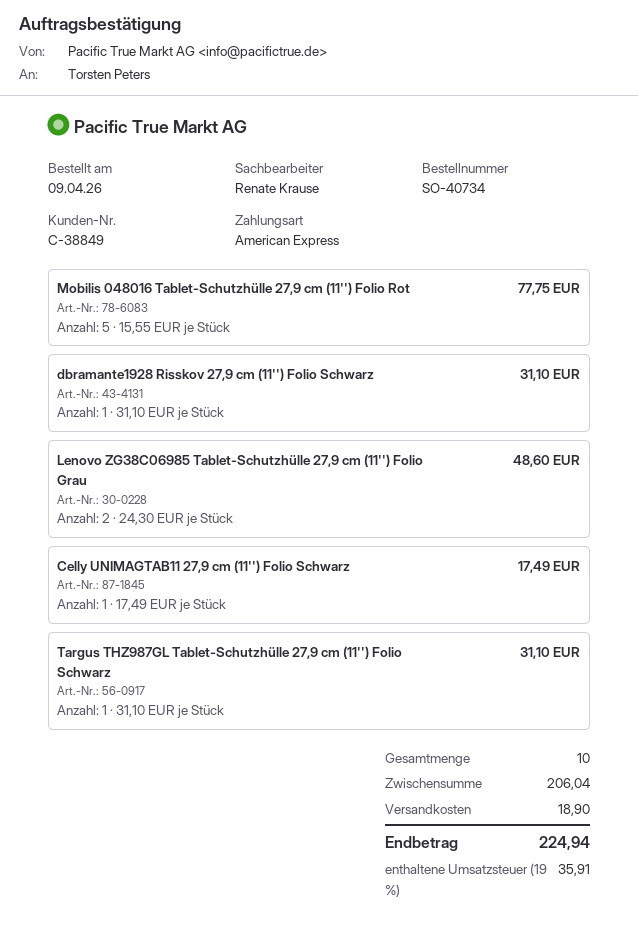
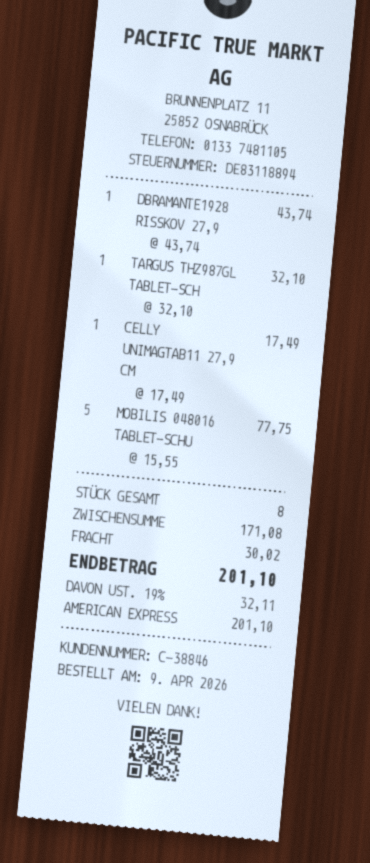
customer number: C-38849 -> C-38846
dbramante1928 Risskov 27,9 cm (11'') Folio Schwarz: 1 x 31.10 = 31.10 -> 1 x 43.74 = 43.74
Lenovo ZG38C06985 Tablet-Schutzhülle 27,9 cm (11'') Folio Grau: 2 x 24.30 = 48.60 -> none
Targus THZ987GL Tablet-Schutzhülle 27,9 cm (11'') Folio Schwarz: 1 x 31.10 = 31.10 -> 1 x 32.10 = 32.10
total quantity: 10 -> 8
subtotal: 206.04 -> 171.08
shipping: 18.90 -> 30.02
tax: 19% = 35.91 -> 19% = 32.11
total: 224.94 -> 201.10

